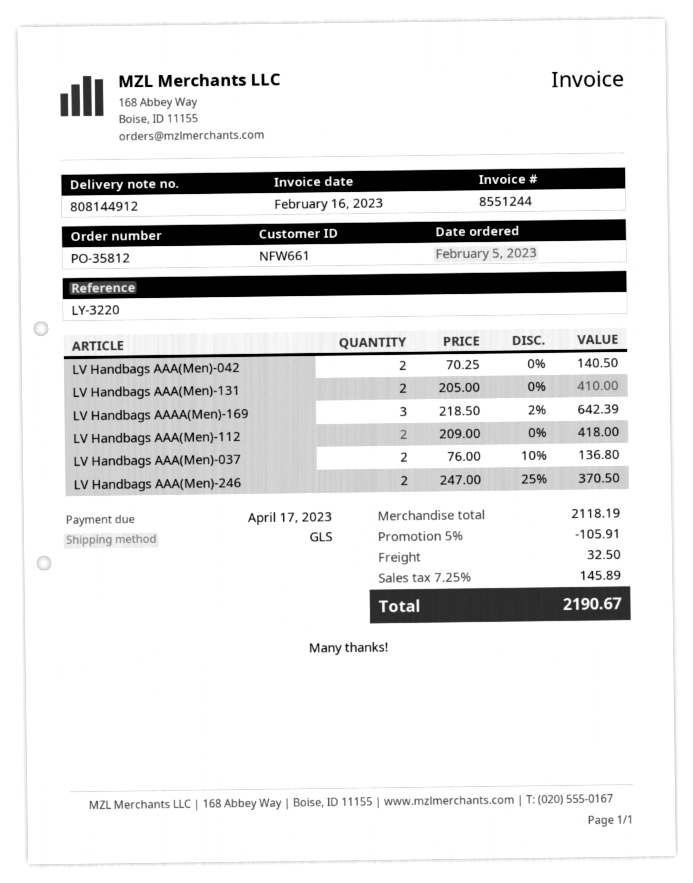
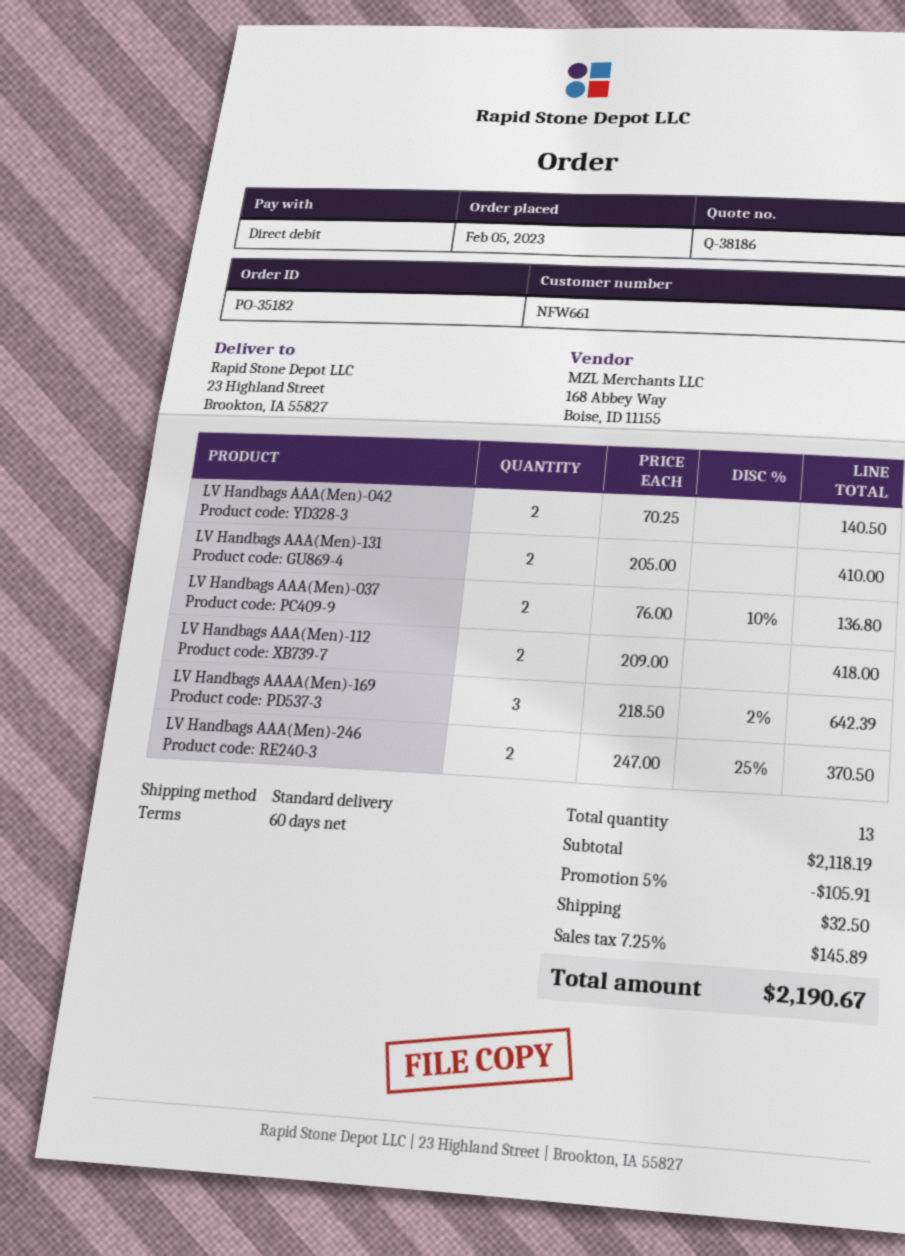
order number: PO-35812 -> PO-35182
shipping method: GLS -> standard

